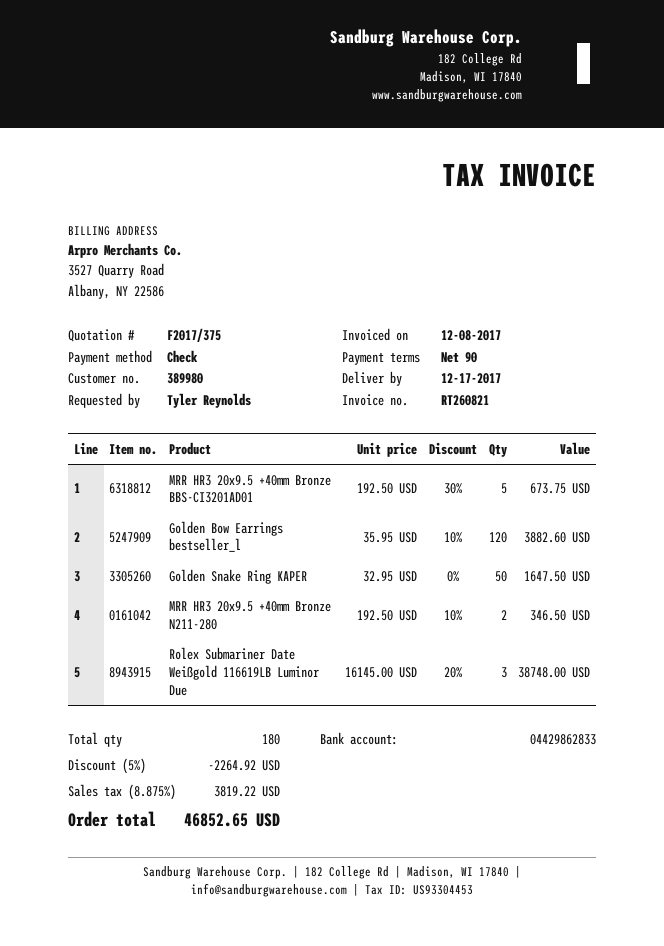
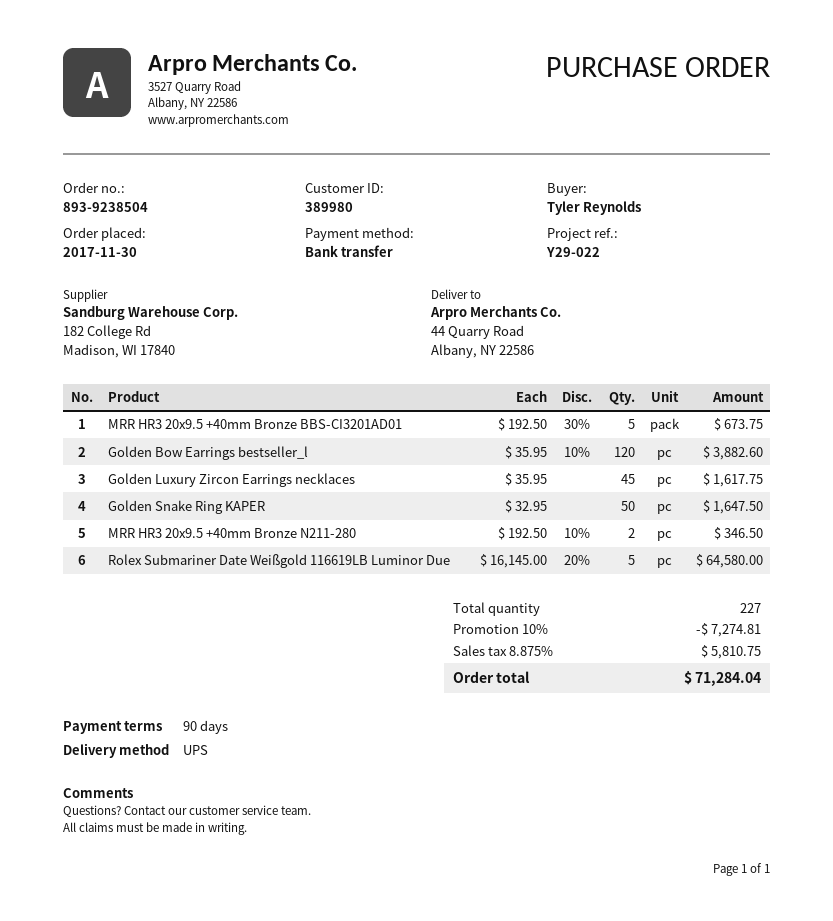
payment method: cheque -> bank transfer
Rolex Submariner Date Weißgold 116619LB Luminor Due: 3 x 16145.00 - 20% = 38748.00 -> 5 x 16145.00 - 20% = 64580.00
Golden Luxury Zircon Earrings necklaces: none -> 45 x 35.95 = 1617.75
total quantity: 180 -> 227
discount: 5% = 2264.92 -> 10% = 7274.81
tax: 8.875% = 3819.22 -> 8.875% = 5810.75
total: 46852.65 -> 71284.04

